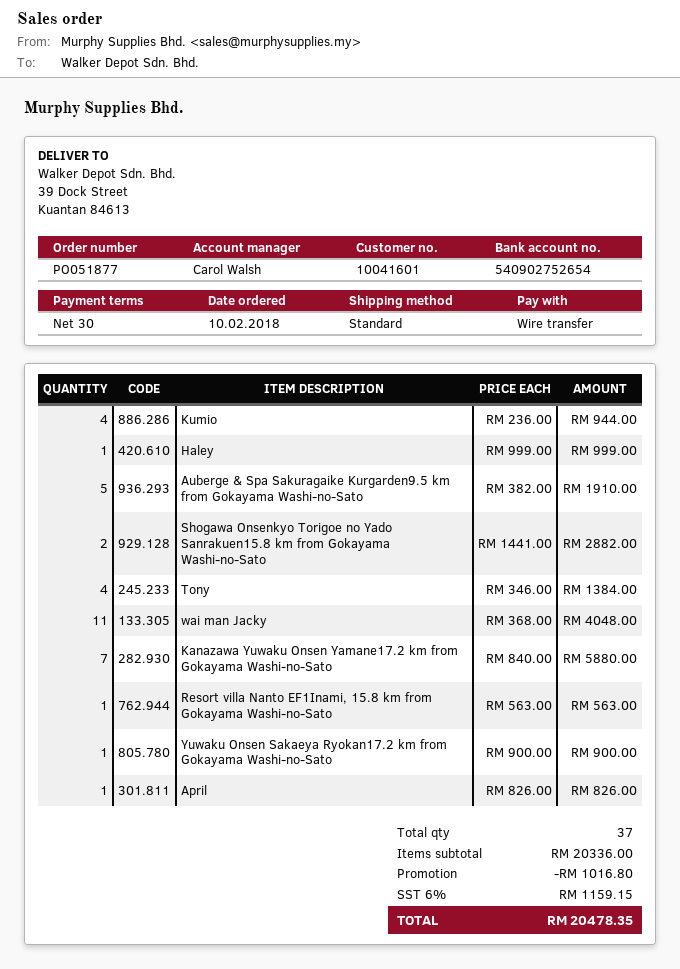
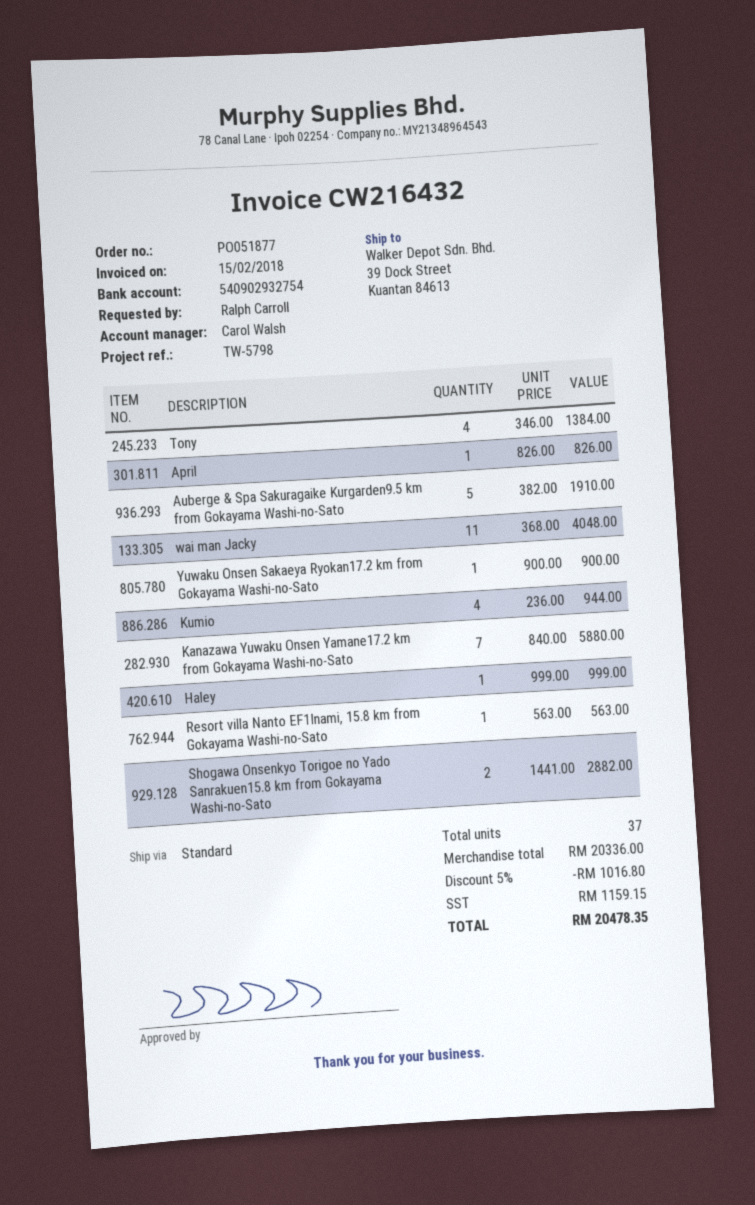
bank account: 540902752654 -> 540902932754

